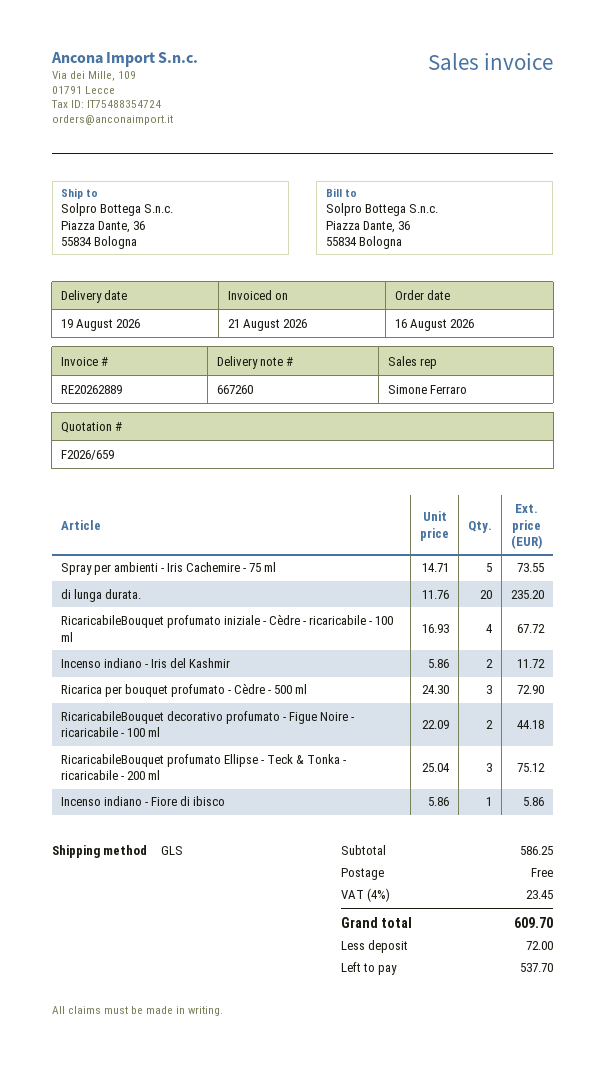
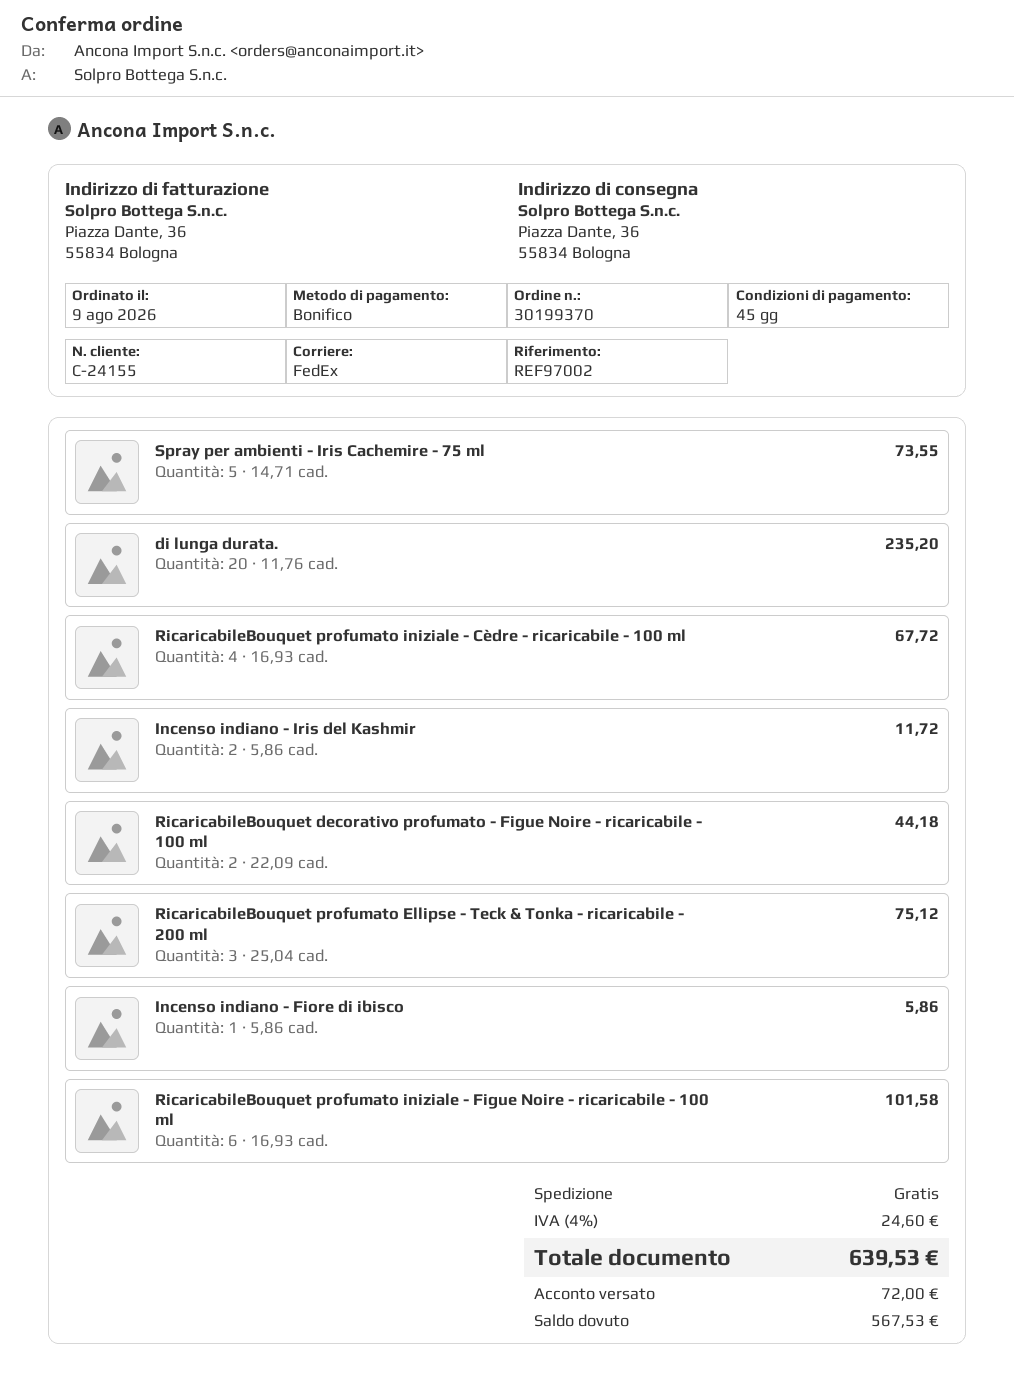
order date: 2026-08-16 -> 2026-08-09
shipping method: GLS -> FedEx
Ricarica per bouquet profumato - Cèdre - 500 ml: 3 x 24.30 = 72.90 -> none
RicaricabileBouquet profumato iniziale - Figue Noire - ricaricabile - 100 ml: none -> 6 x 16.93 = 101.58
tax: 4% = 23.45 -> 4% = 24.60
total: 609.70 -> 639.53
balance: 537.70 -> 567.53

